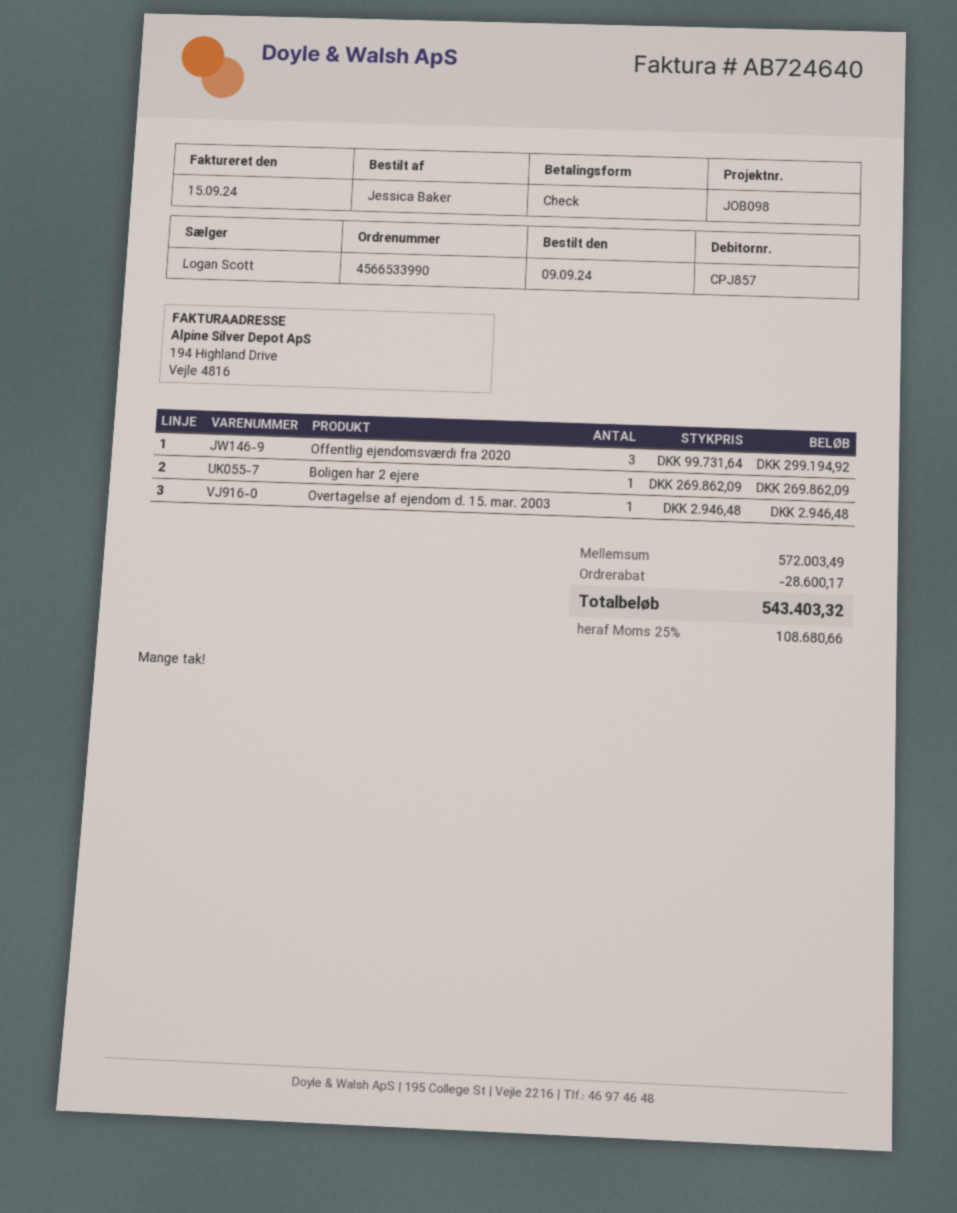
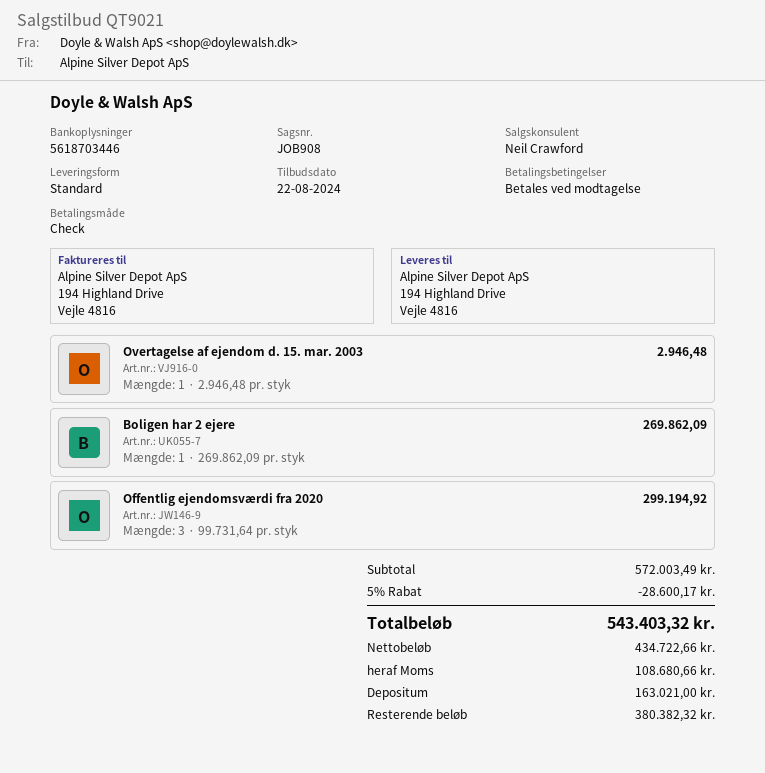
reference: JOB098 -> JOB908
sales rep: Logan Scott -> Neil Crawford

